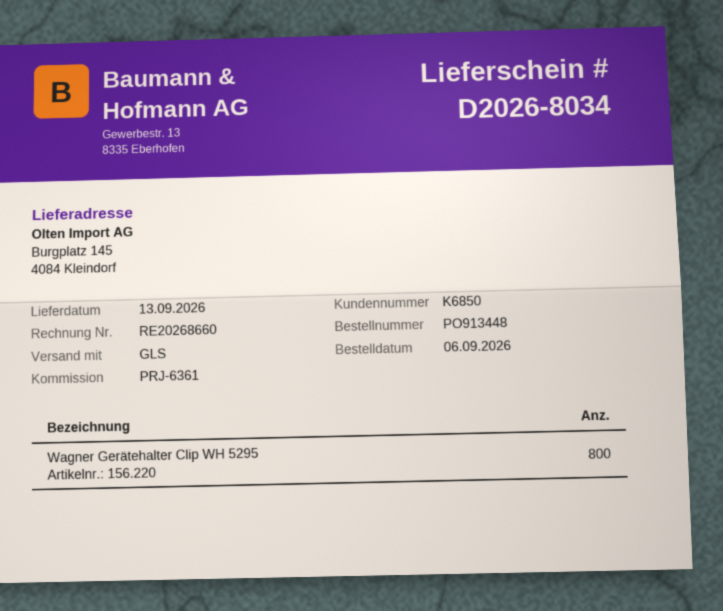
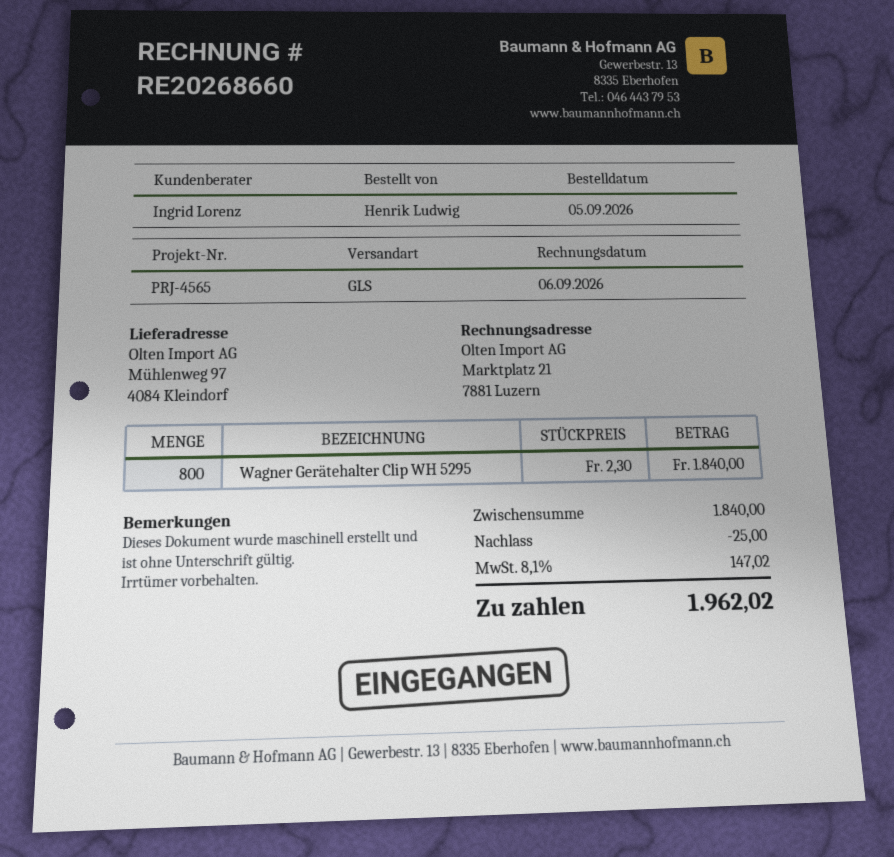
order date: 2026-09-06 -> 2026-09-05
reference: PRJ-6361 -> PRJ-4565
ship to: Burgplatz 145, 4084 Kleindorf -> Mühlenweg 97, 4084 Kleindorf

